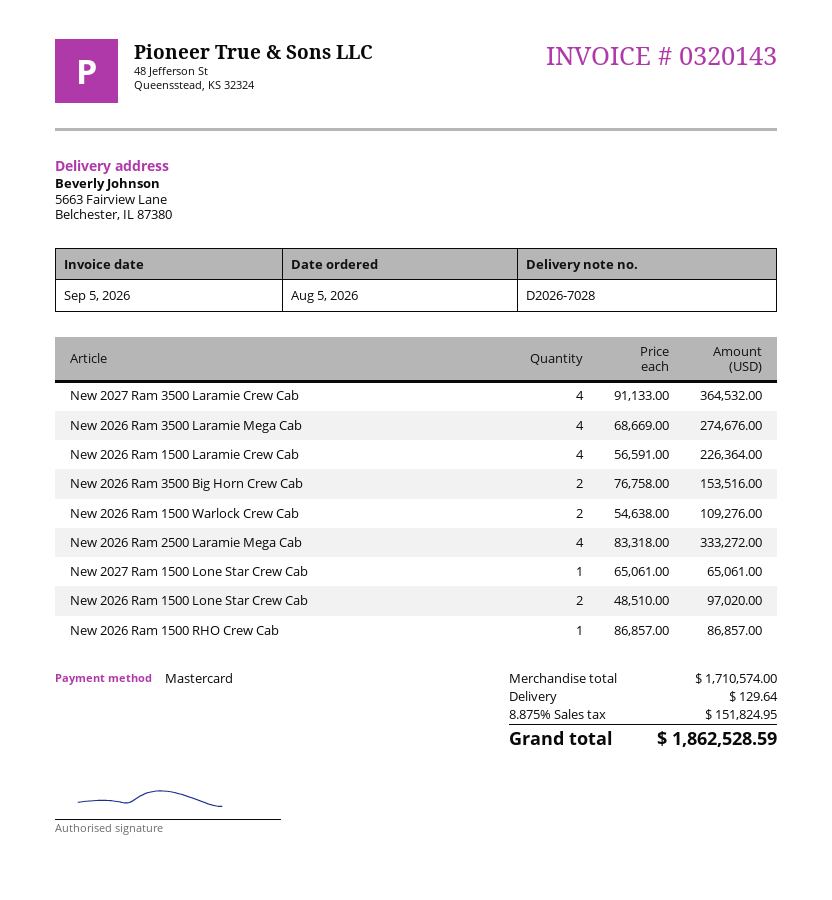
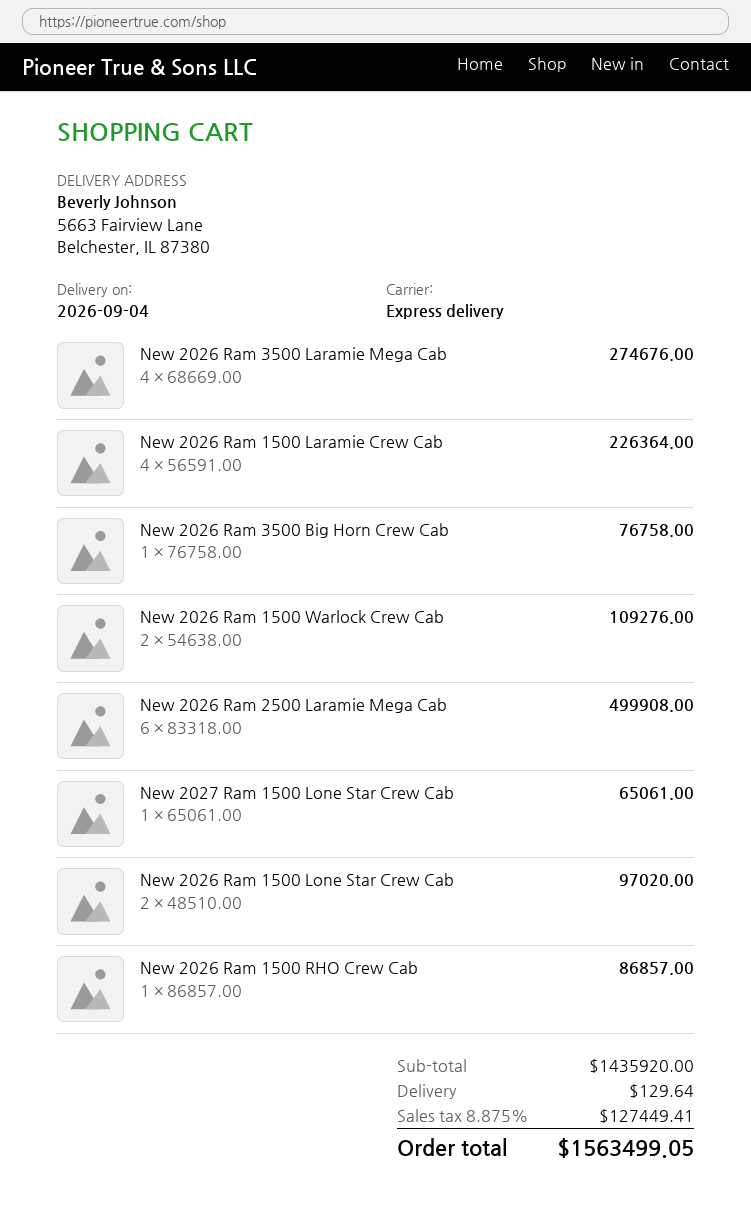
New 2027 Ram 3500 Laramie Crew Cab: 4 x 91133.00 = 364532.00 -> none
New 2026 Ram 3500 Big Horn Crew Cab: 2 x 76758.00 = 153516.00 -> 1 x 76758.00 = 76758.00
New 2026 Ram 2500 Laramie Mega Cab: 4 x 83318.00 = 333272.00 -> 6 x 83318.00 = 499908.00
subtotal: 1710574.00 -> 1435920.00
tax: 8.875% = 151824.95 -> 8.875% = 127449.41
total: 1862528.59 -> 1563499.05

